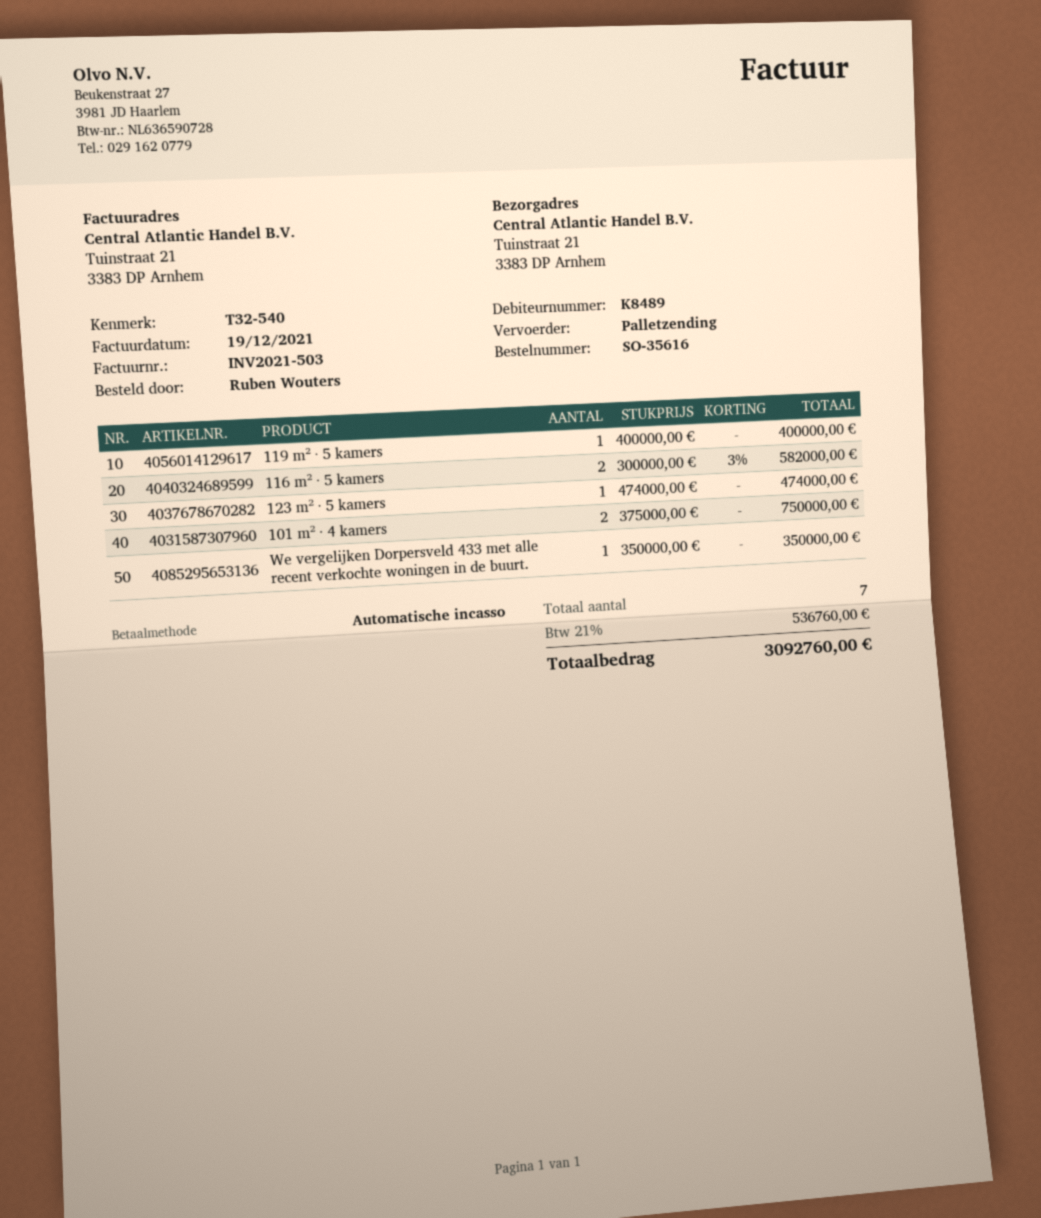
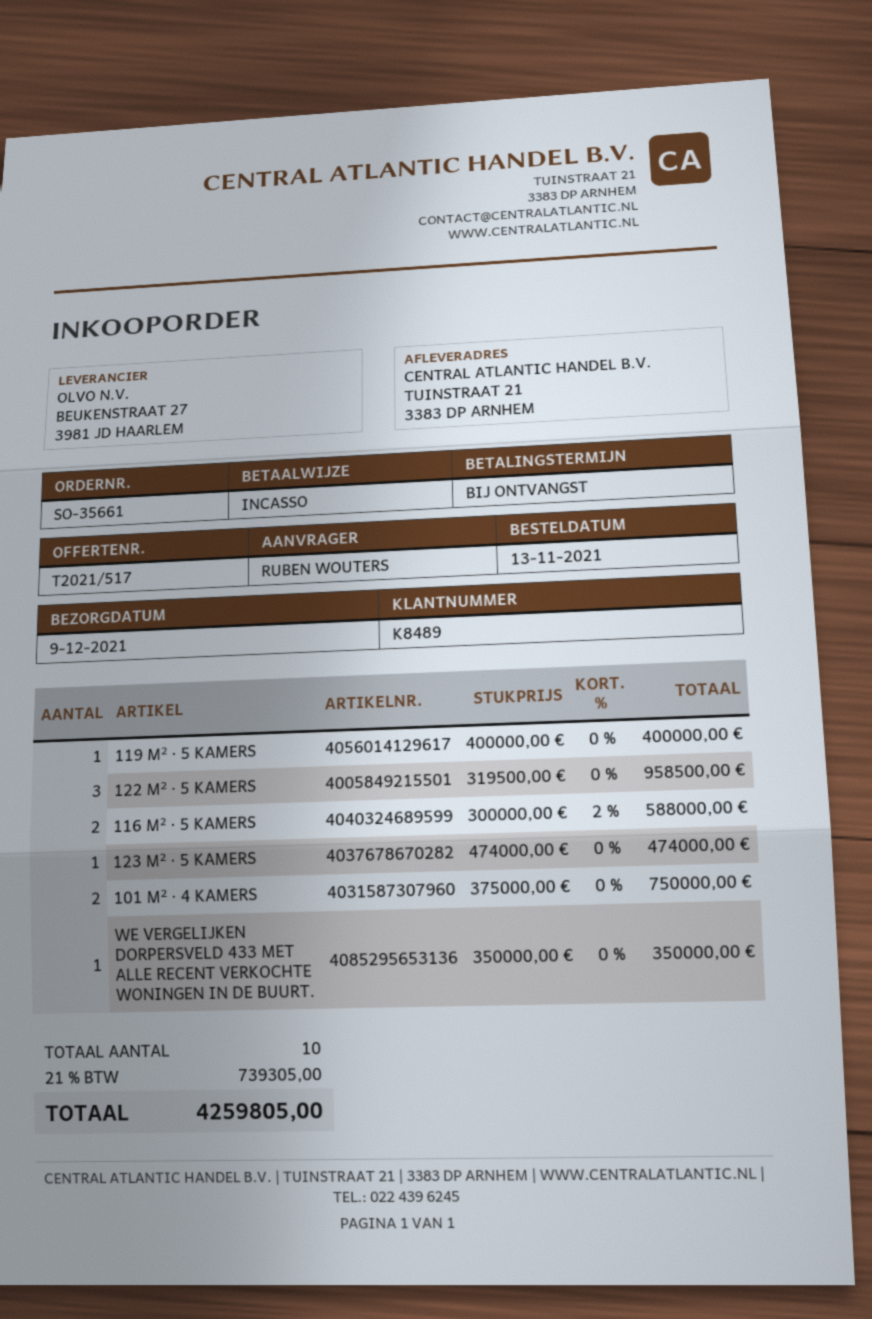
order number: SO-35616 -> SO-35661
116 m² · 5 kamers: 2 x 300000.00 - 3% = 582000.00 -> 2 x 300000.00 - 2% = 588000.00
122 M² · 5 KAMERS: none -> 3 x 319500.00 = 958500.00
total quantity: 7 -> 10
tax: 21% = 536760.00 -> 21% = 739305.00
total: 3092760.00 -> 4259805.00

